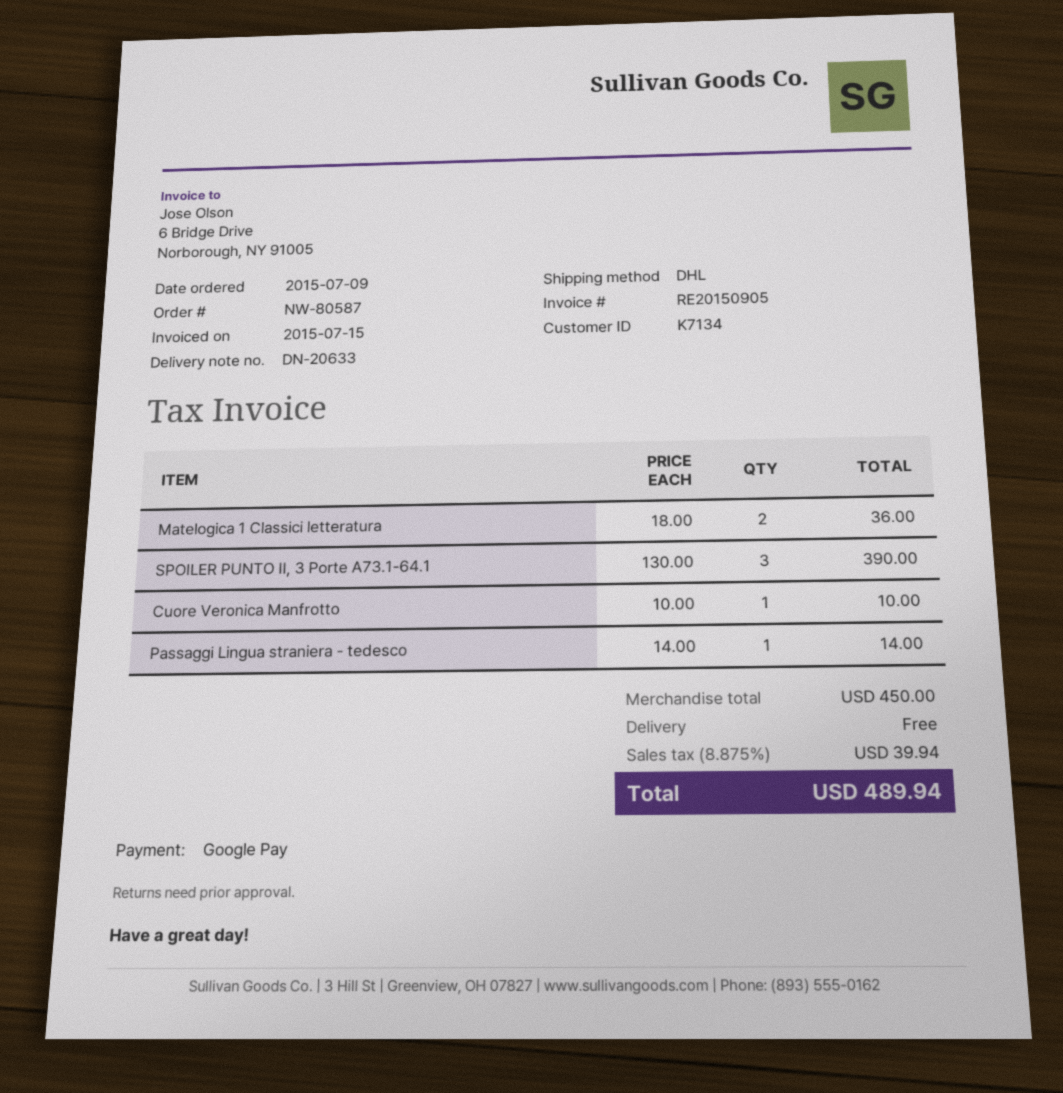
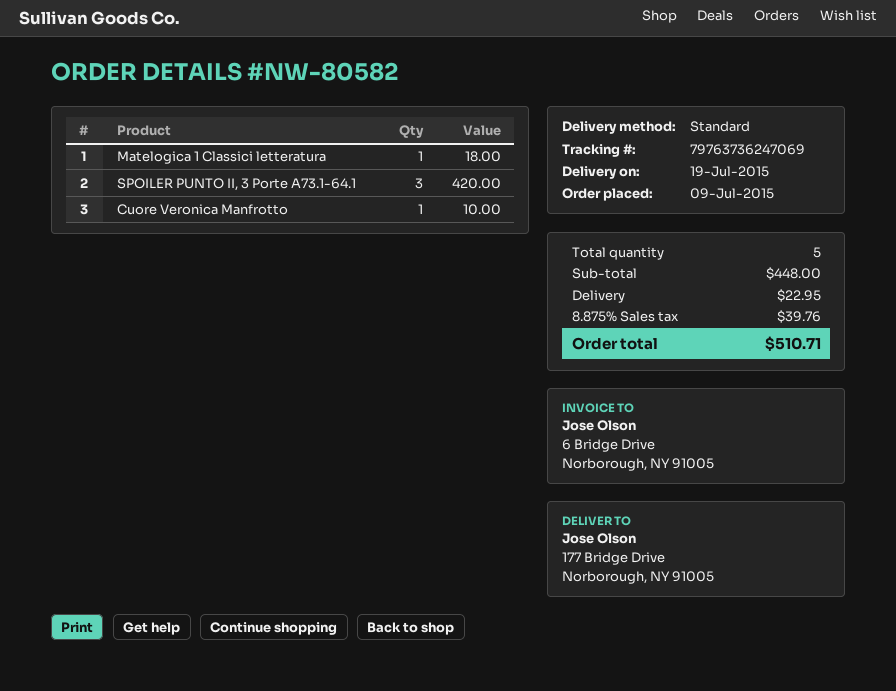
order number: NW-80587 -> NW-80582
shipping method: DHL -> standard
Matelogica 1 Classici letteratura: 2 for 36.00 -> 1 for 18.00
SPOILER PUNTO II, 3 Porte A73.1-64.1: 3 for 390.00 -> 3 for 420.00
Passaggi Lingua straniera - tedesco: 1 for 14.00 -> none
subtotal: 450.00 -> 448.00
shipping: 0.00 -> 22.95
tax: 8.875% = 39.94 -> 8.875% = 39.76
total: 489.94 -> 510.71

